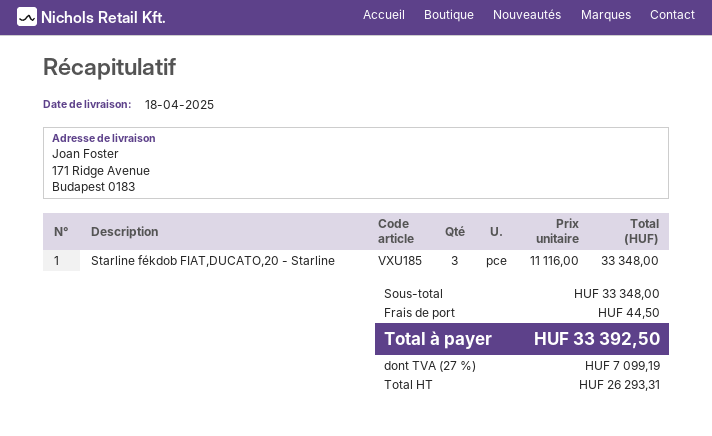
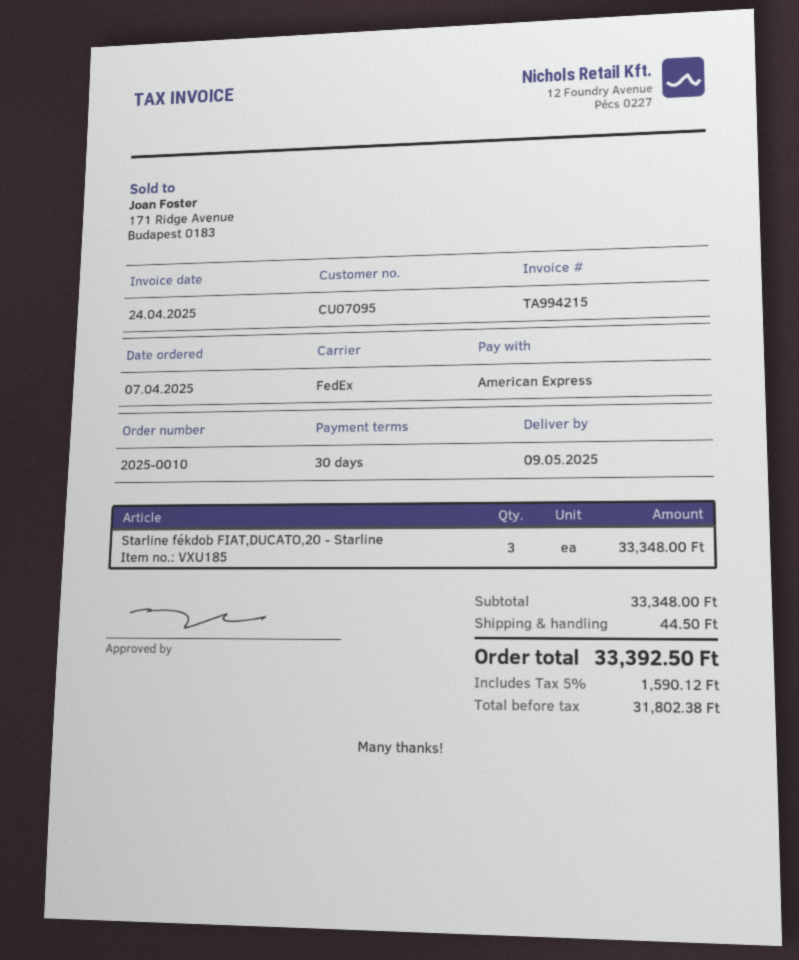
delivery date: 2025-04-18 -> 2025-05-09
net: 26293.31 -> 31802.38
tax: 27% = 7099.19 -> 5% = 1590.12

